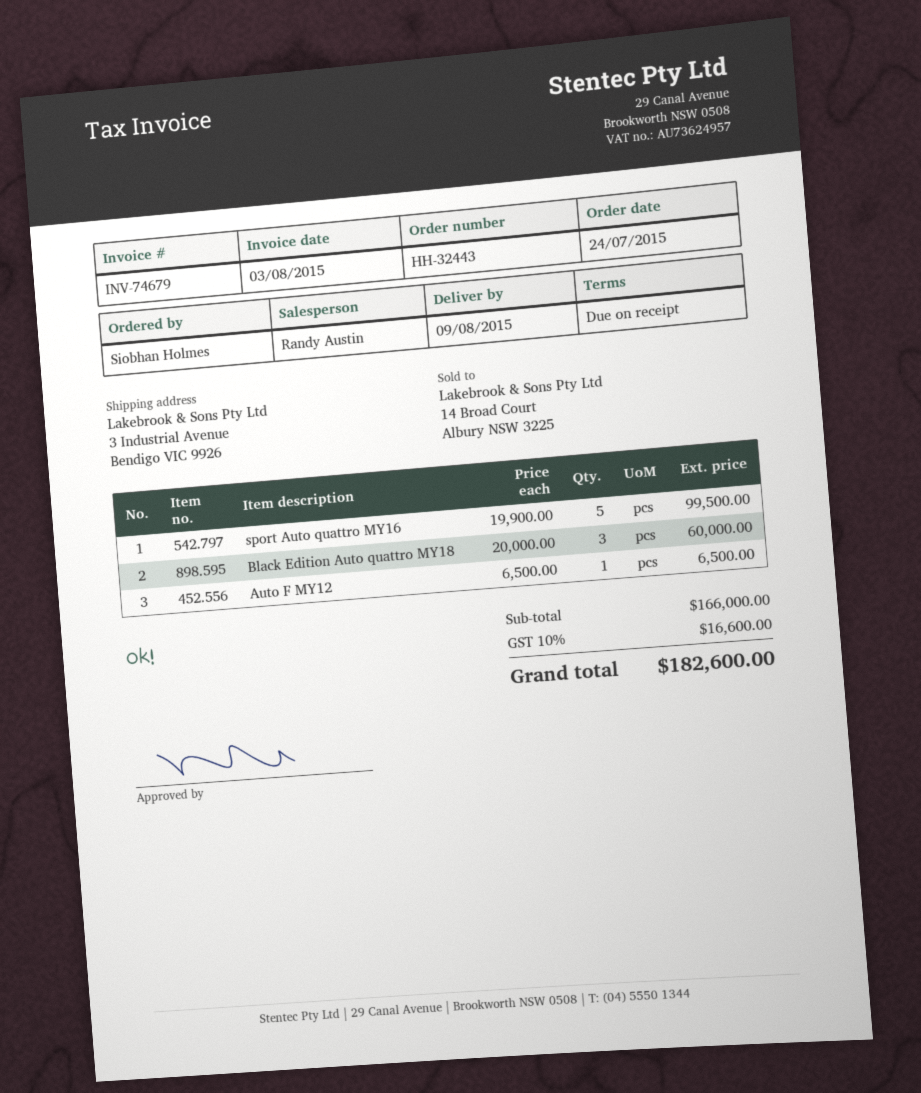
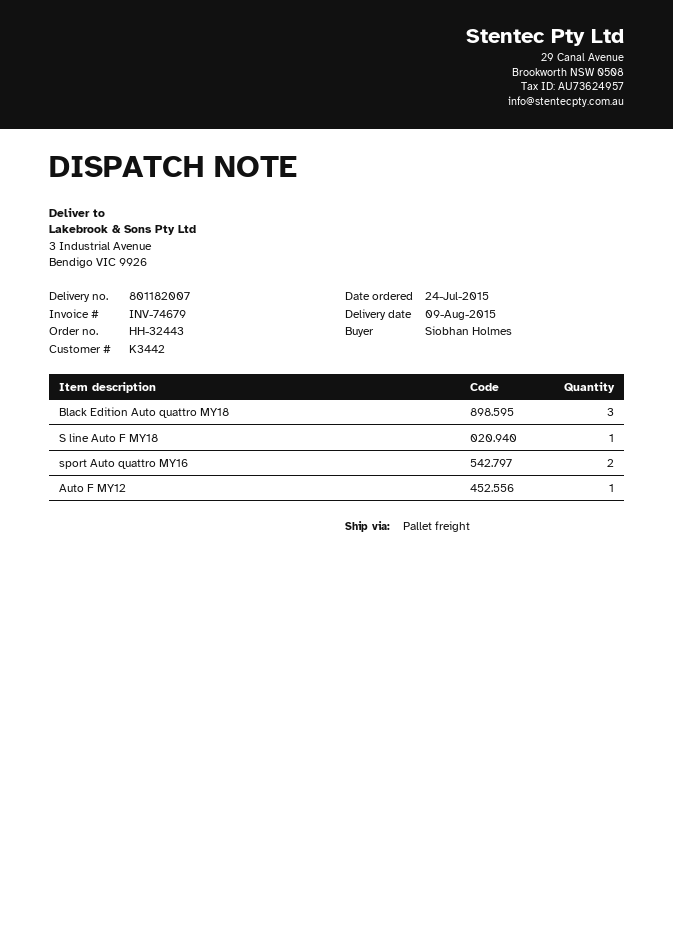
sport Auto quattro MY16: 5 -> 2
S line Auto F MY18: none -> 1

